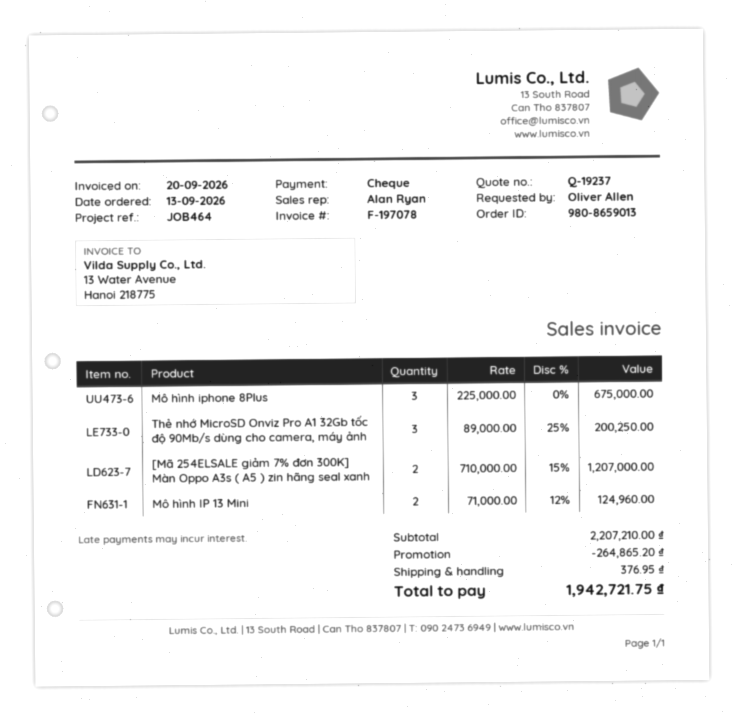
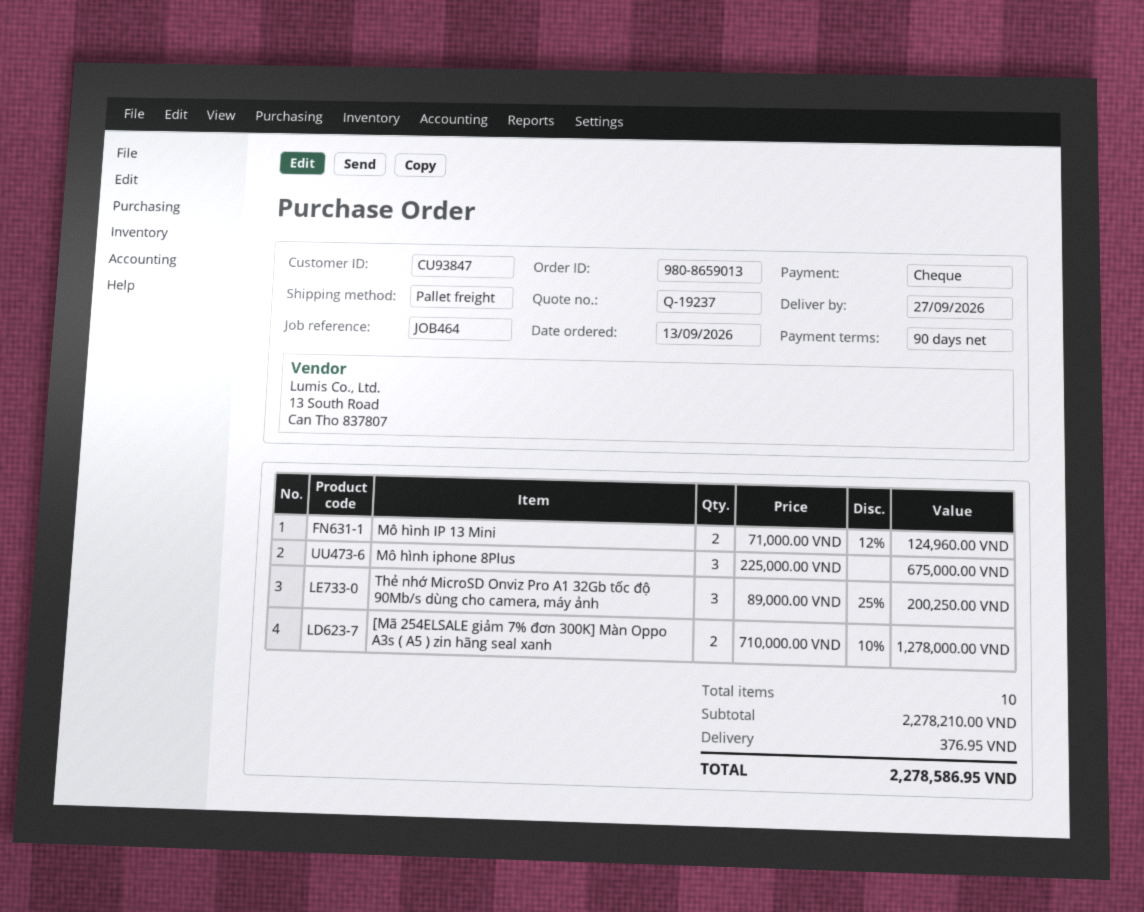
[Mã 254ELSALE giảm 7% đơn 300K] Màn Oppo A3s ( A5 ) zin hãng seal xanh: 2 x 710000.00 - 15% = 1207000.00 -> 2 x 710000.00 - 10% = 1278000.00
subtotal: 2207210.00 -> 2278210.00
discount: 264865.20 -> none
total: 1942721.75 -> 2278586.95

